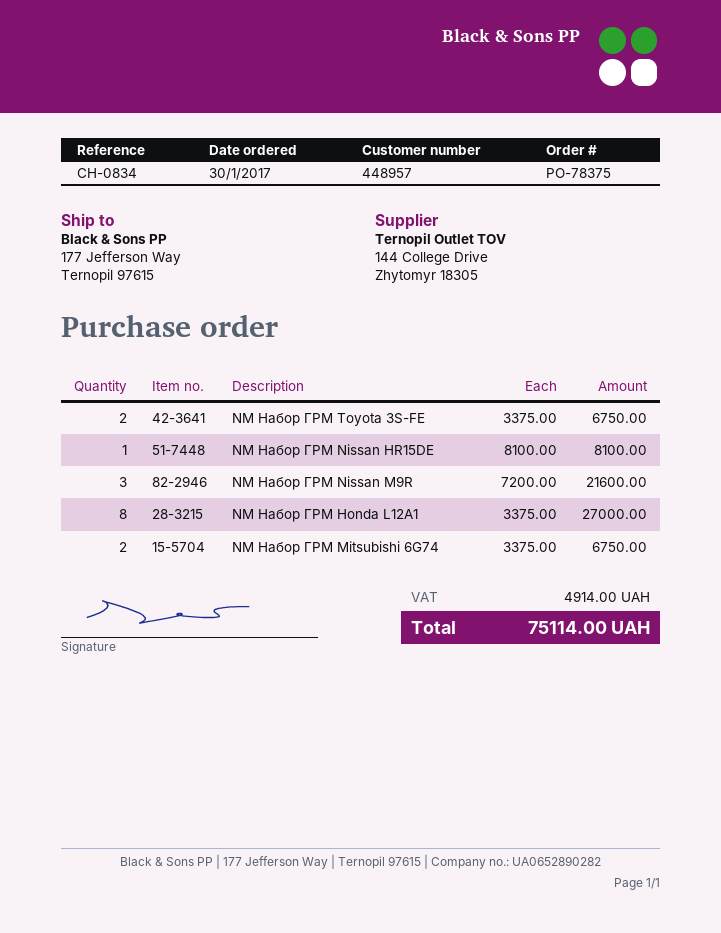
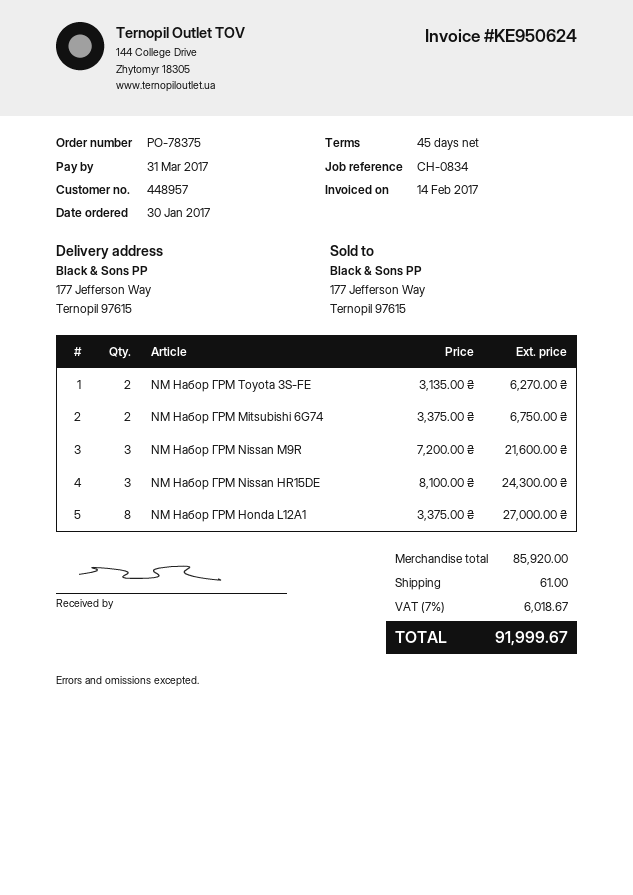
NM Набор ГРМ Toyota 3S-FE: 2 x 3375.00 = 6750.00 -> 2 x 3135.00 = 6270.00
NM Набор ГРМ Nissan HR15DE: 1 x 8100.00 = 8100.00 -> 3 x 8100.00 = 24300.00
shipping: none -> 61.00
tax: 4914.00 -> 6018.67
total: 75114.00 -> 91999.67

